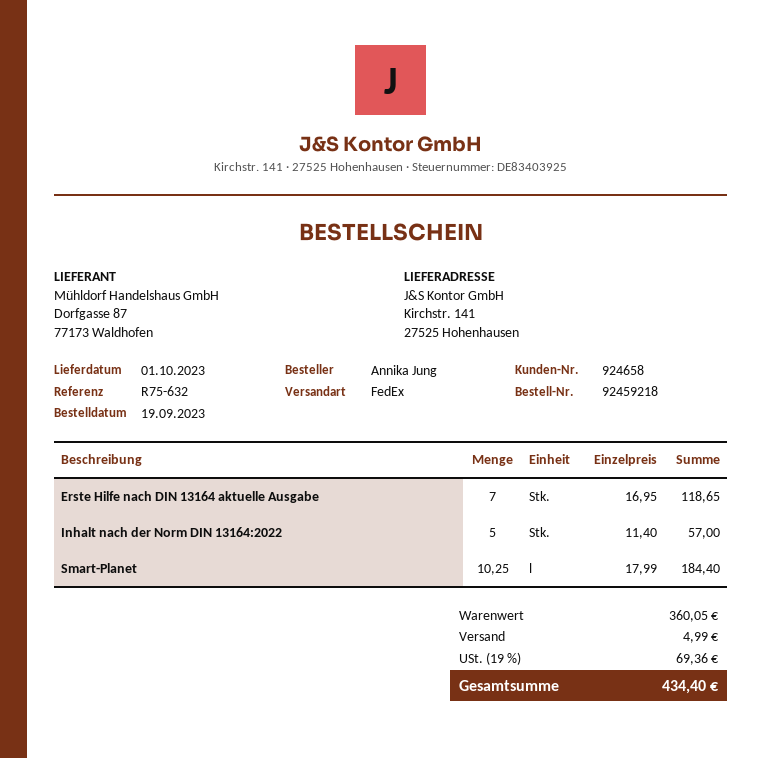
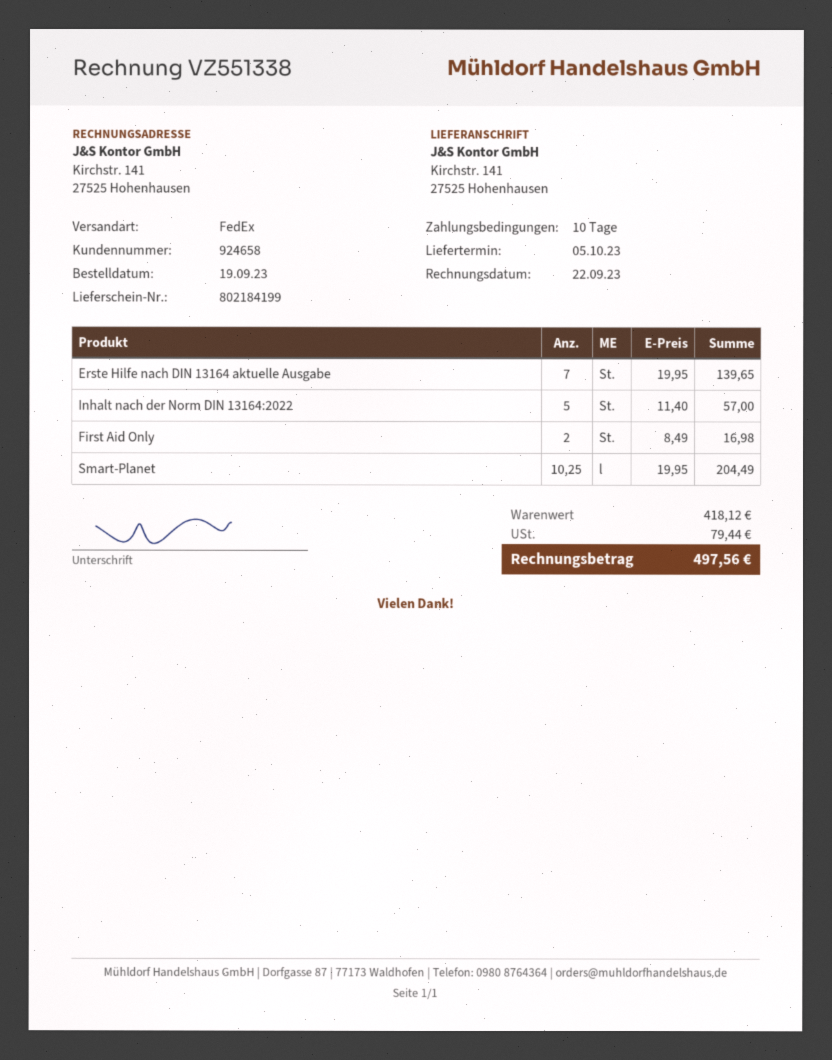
delivery date: 2023-10-01 -> 2023-10-05
Erste Hilfe nach DIN 13164 aktuelle Ausgabe: 7 x 16.95 = 118.65 -> 7 x 19.95 = 139.65
Smart-Planet: 10.25 x 17.99 = 184.40 -> 10.25 x 19.95 = 204.49
First Aid Only: none -> 2 x 8.49 = 16.98
subtotal: 360.05 -> 418.12
shipping: 4.99 -> none
tax: 69.36 -> 79.44
total: 434.40 -> 497.56

